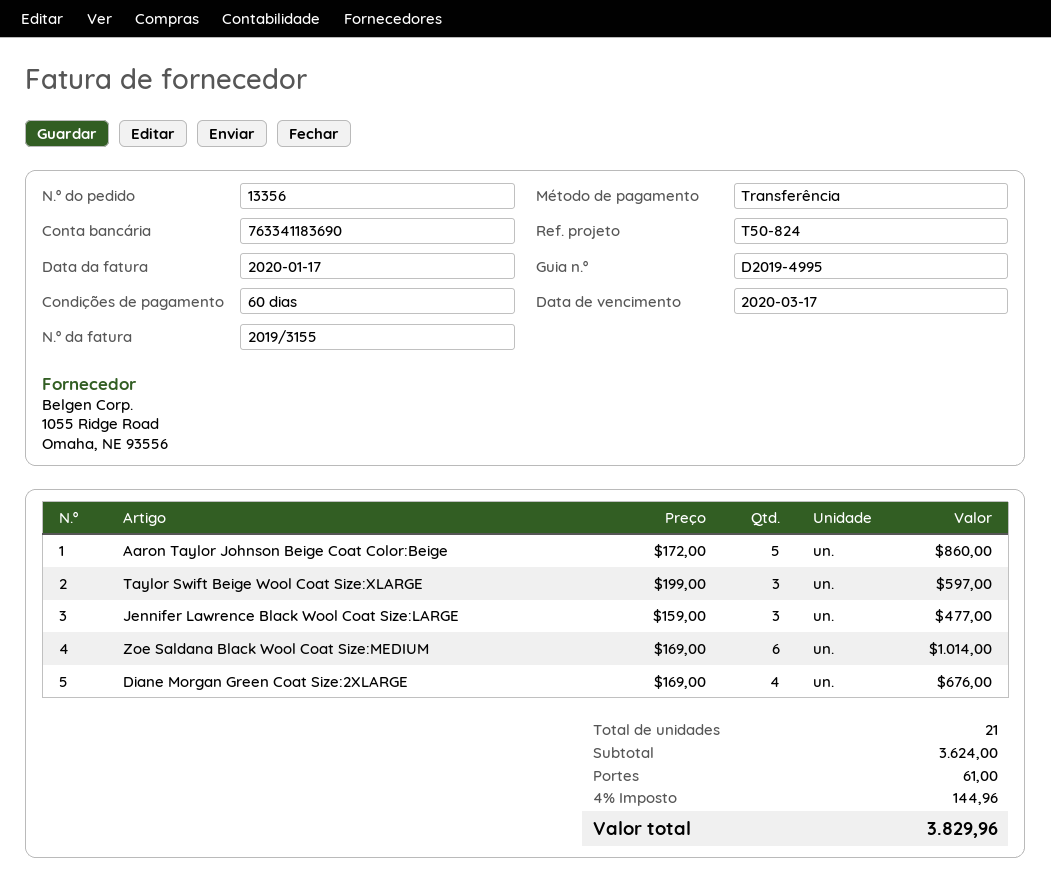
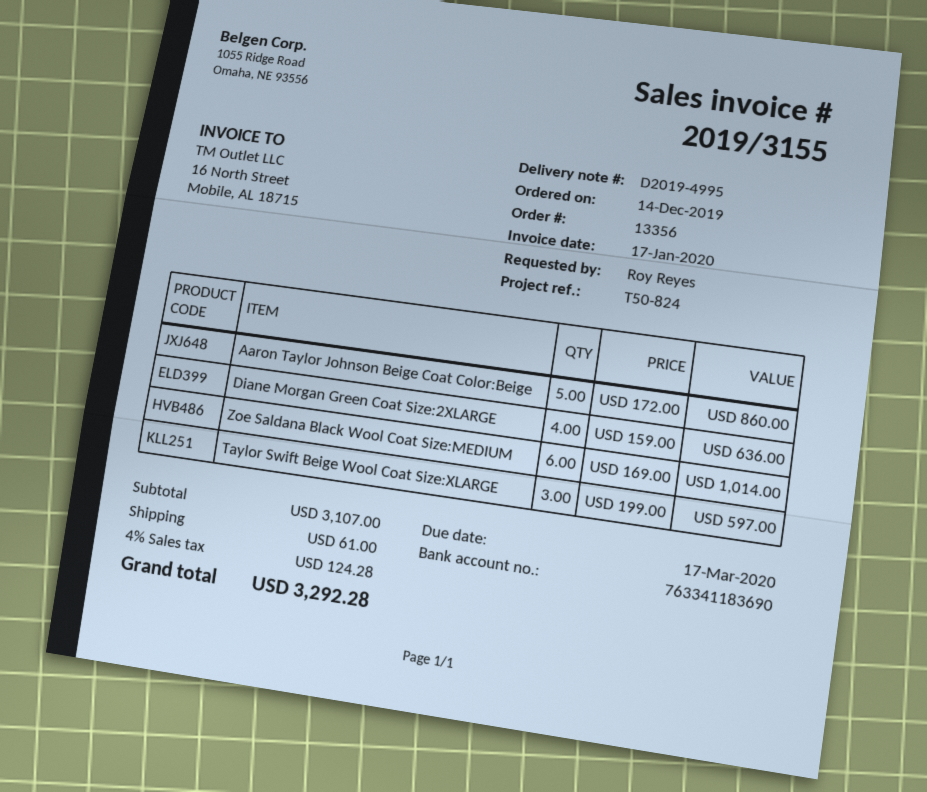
Jennifer Lawrence Black Wool Coat Size:LARGE: 3 x 159.00 = 477.00 -> none
Diane Morgan Green Coat Size:2XLARGE: 4 x 169.00 = 676.00 -> 4 x 159.00 = 636.00
subtotal: 3624.00 -> 3107.00
tax: 4% = 144.96 -> 4% = 124.28
total: 3829.96 -> 3292.28

